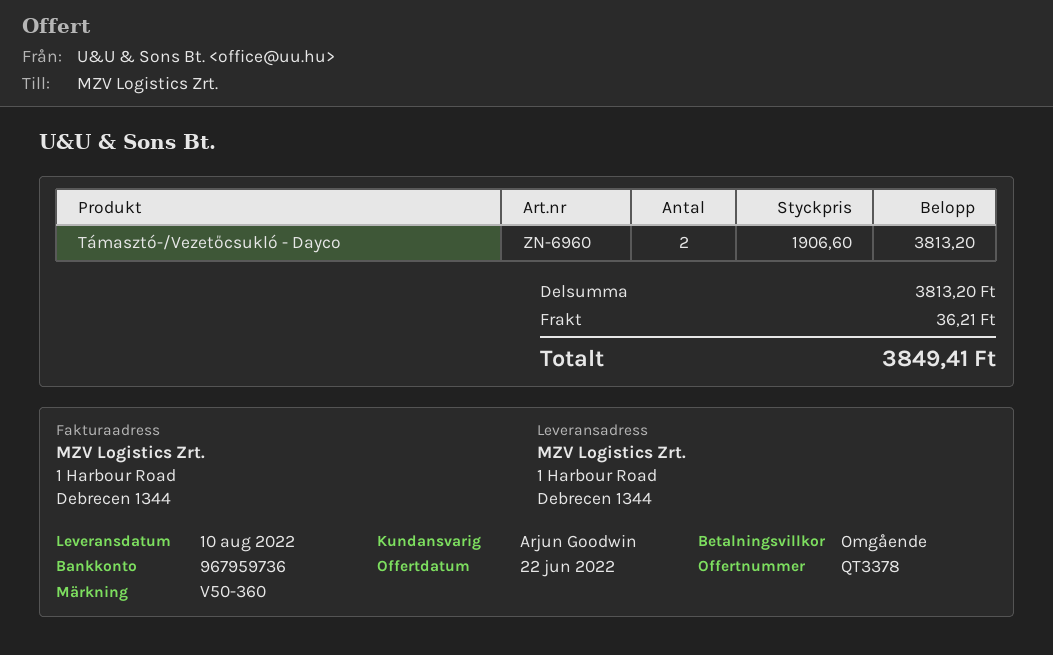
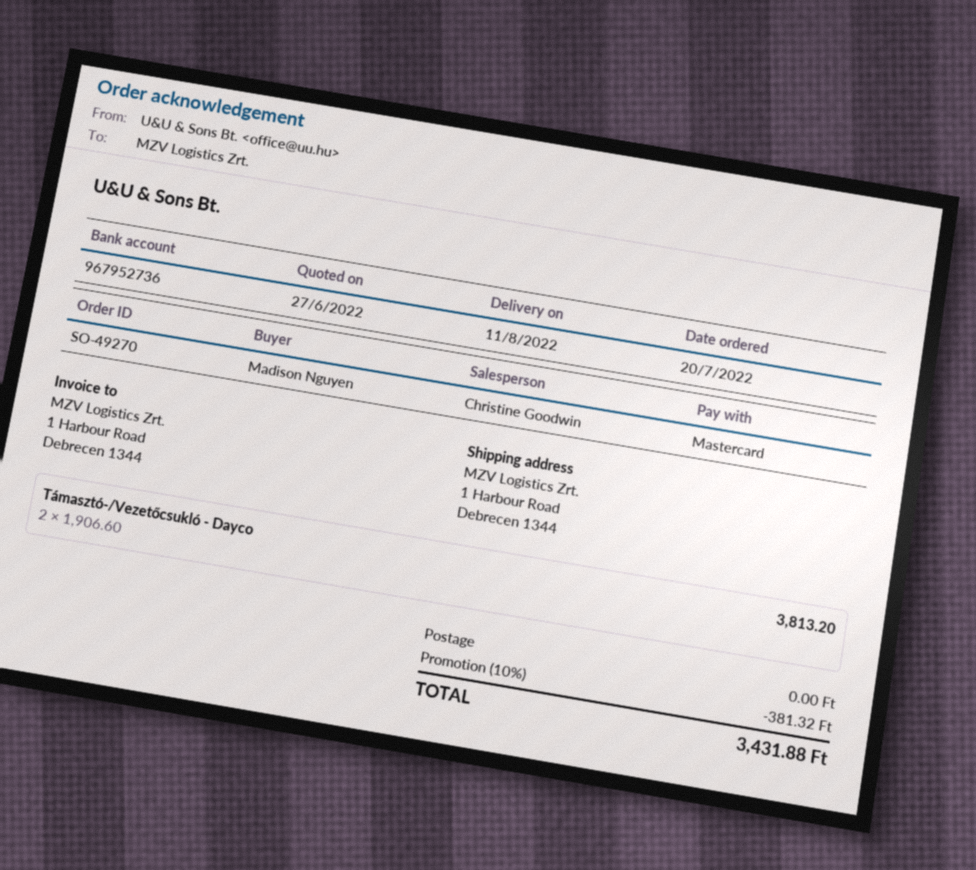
quote date: 2022-06-22 -> 2022-06-27
delivery date: 2022-08-10 -> 2022-08-11
sales rep: Arjun Goodwin -> Christine Goodwin
bank account: 967959736 -> 967952736
discount: none -> 10% = 381.32
shipping: 36.21 -> 0.00
total: 3849.41 -> 3431.88

